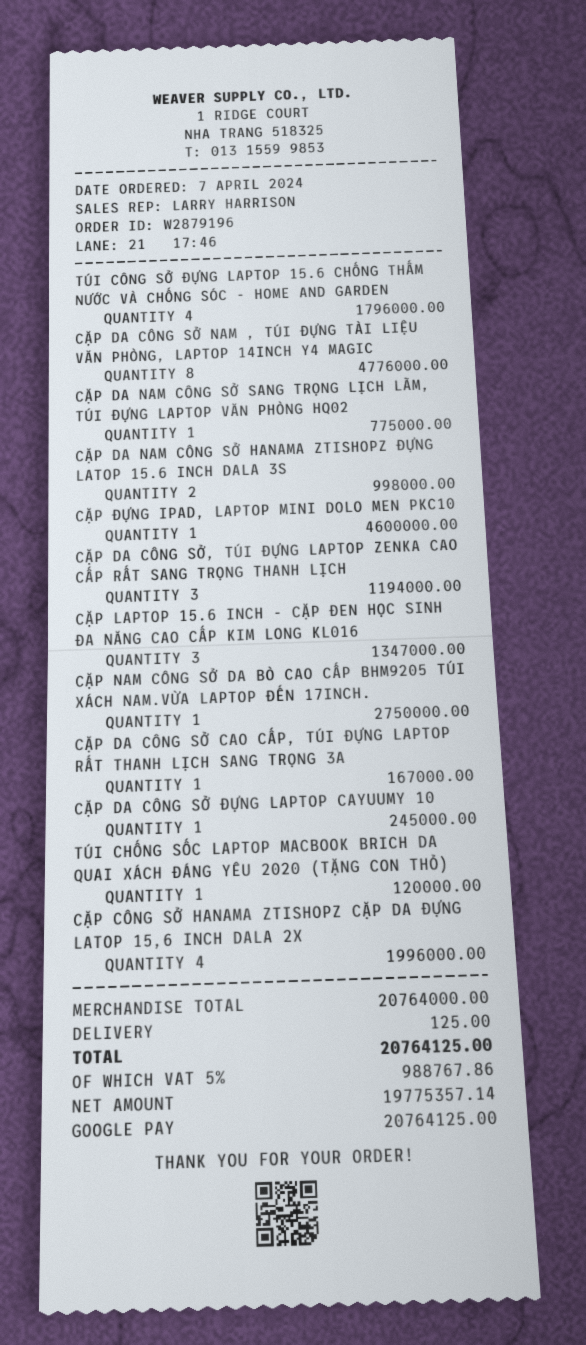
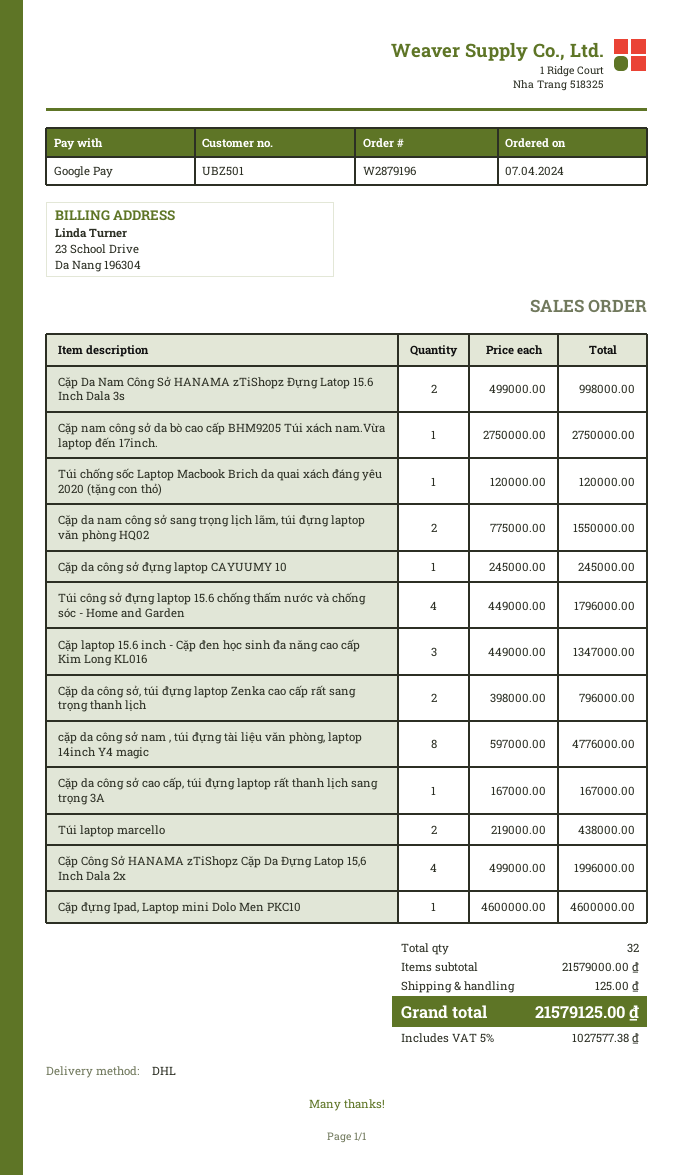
CẶP DA NAM CÔNG SỞ SANG TRỌNG LỊCH LÃM, TÚI ĐỰNG LAPTOP VĂN PHÒNG HQ02: 1 for 775000.00 -> 2 for 1550000.00
CẶP DA CÔNG SỞ, TÚI ĐỰNG LAPTOP ZENKA CAO CẤP RẤT SANG TRỌNG THANH LỊCH: 3 for 1194000.00 -> 2 for 796000.00
Túi laptop marcello: none -> 2 for 438000.00
subtotal: 20764000.00 -> 21579000.00
tax: 5% = 988767.86 -> 5% = 1027577.38
total: 20764125.00 -> 21579125.00

